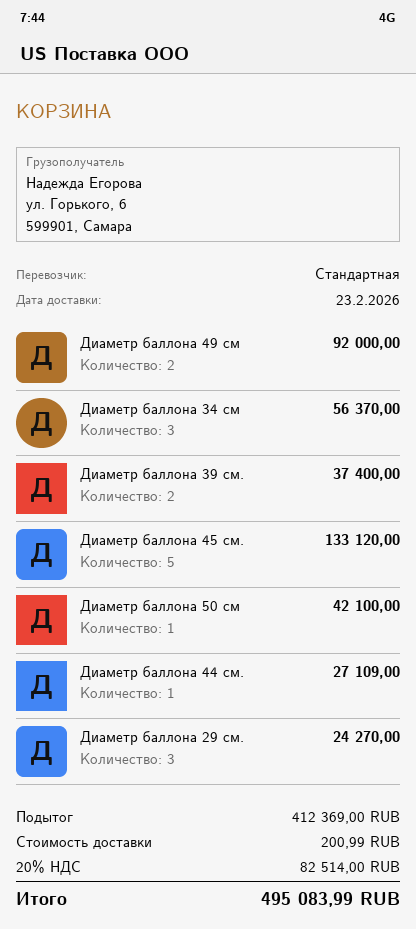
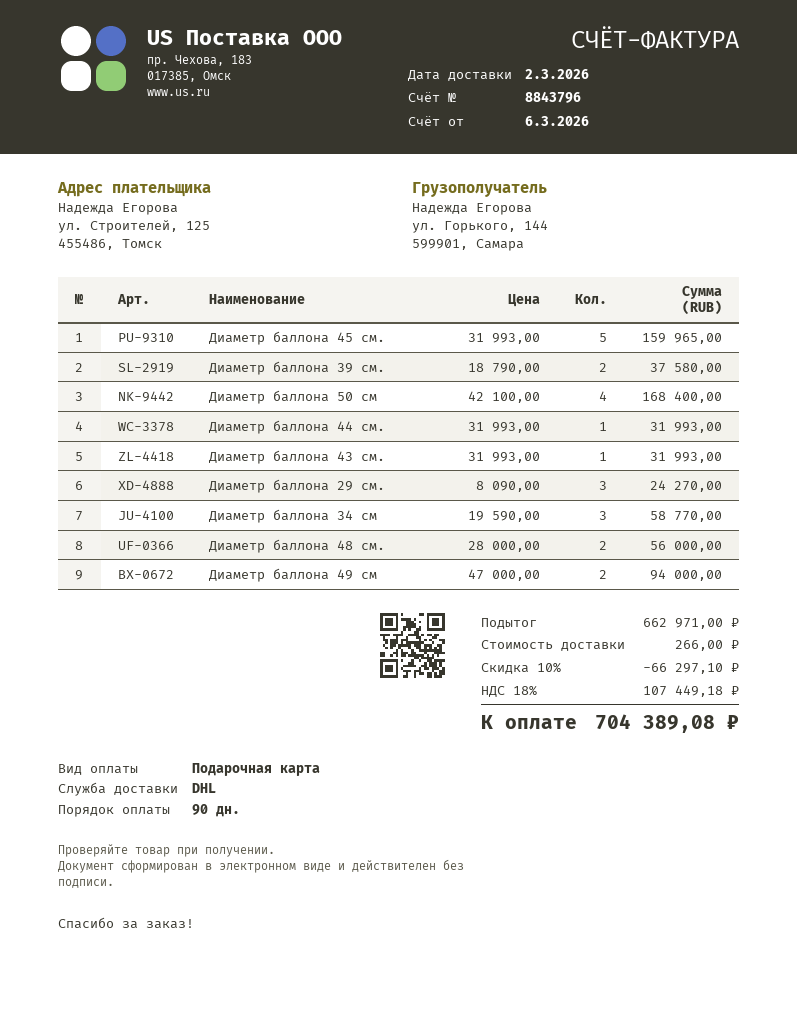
delivery date: 2026-02-23 -> 2026-03-02
shipping method: standard -> DHL
ship to: ул. Горького, 6, 599901, Самара -> ул. Горького, 144, 599901, Самара
Диаметр баллона 49 см: 2 for 92000.00 -> 2 for 94000.00
Диаметр баллона 34 см: 3 for 56370.00 -> 3 for 58770.00
Диаметр баллона 39 см.: 2 for 37400.00 -> 2 for 37580.00
Диаметр баллона 45 см.: 5 for 133120.00 -> 5 for 159965.00
Диаметр баллона 50 см: 1 for 42100.00 -> 4 for 168400.00
Диаметр баллона 44 см.: 1 for 27109.00 -> 1 for 31993.00
Диаметр баллона 43 см.: none -> 1 for 31993.00
Диаметр баллона 48 см.: none -> 2 for 56000.00
subtotal: 412369.00 -> 662971.00
discount: none -> 10% = 66297.10
shipping: 200.99 -> 266.00
tax: 20% = 82514.00 -> 18% = 107449.18
total: 495083.99 -> 704389.08

